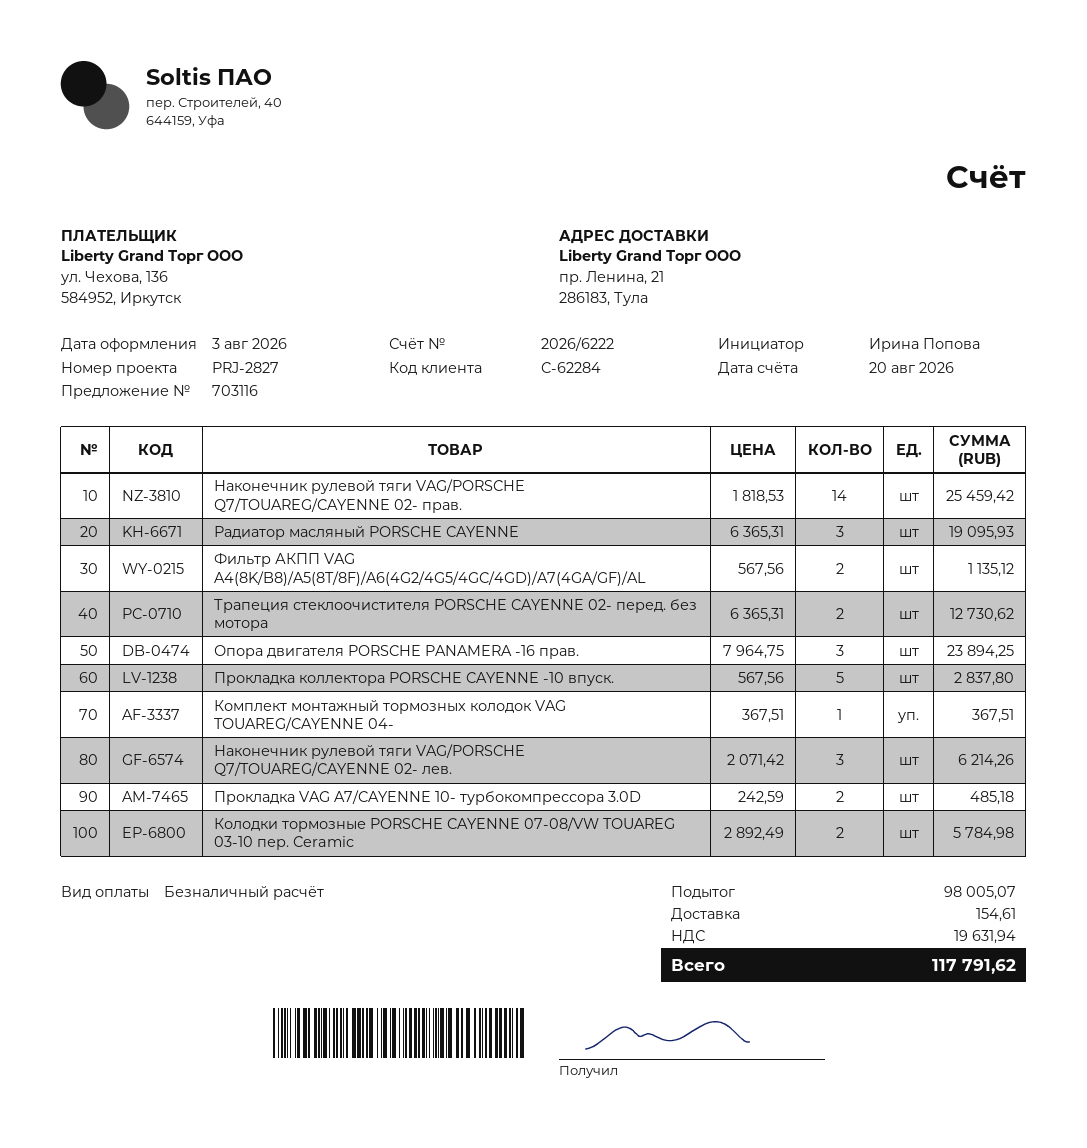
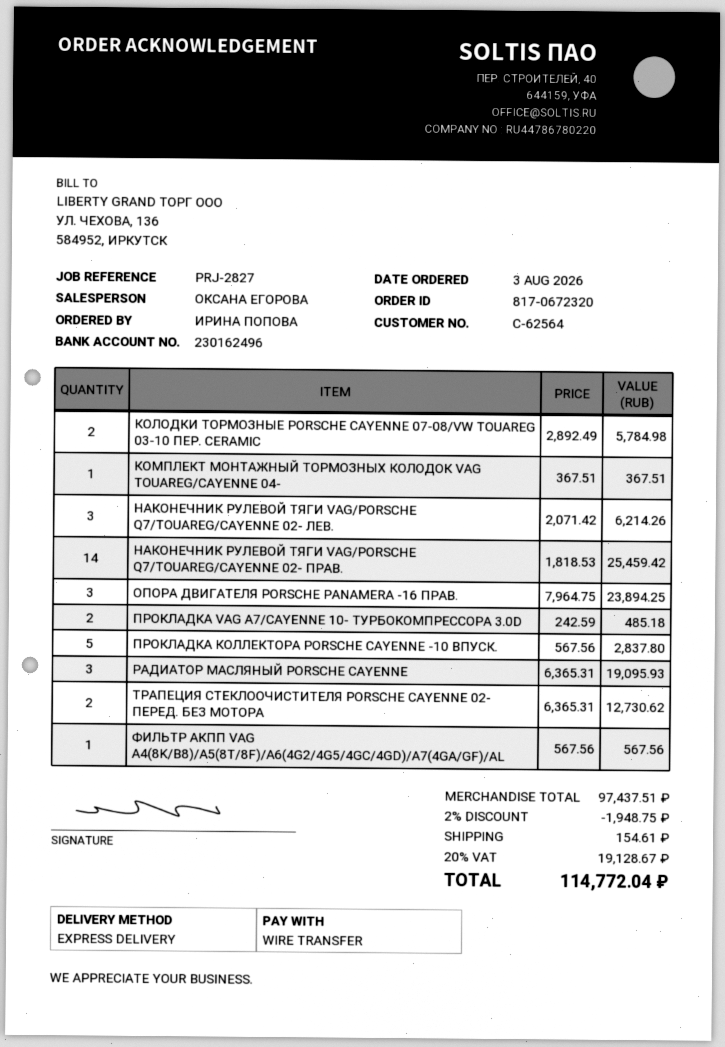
customer number: C-62284 -> C-62564
Фильтр АКПП VAG A4(8K/B8)/A5(8T/8F)/A6(4G2/4G5/4GC/4GD)/A7(4GA/GF)/AL: 2 x 567.56 = 1135.12 -> 1 x 567.56 = 567.56
subtotal: 98005.07 -> 97437.51
discount: none -> 2% = 1948.75
tax: 19631.94 -> 19128.67
total: 117791.62 -> 114772.04

